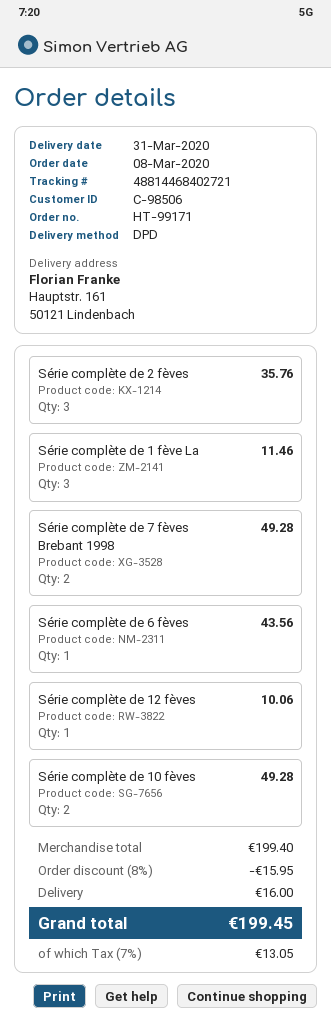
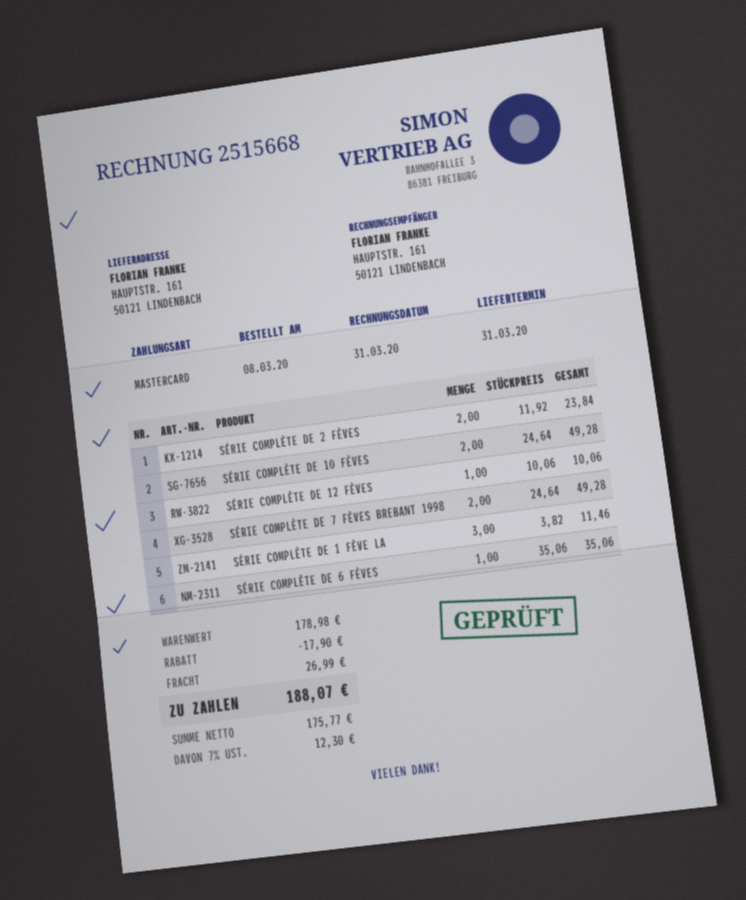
Série complète de 2 fèves: 3 for 35.76 -> 2 for 23.84
Série complète de 6 fèves: 1 for 43.56 -> 1 for 35.06
subtotal: 199.40 -> 178.98
discount: 15.95 -> 17.90
shipping: 16.00 -> 26.99
tax: 7% = 13.05 -> 7% = 12.30
total: 199.45 -> 188.07

